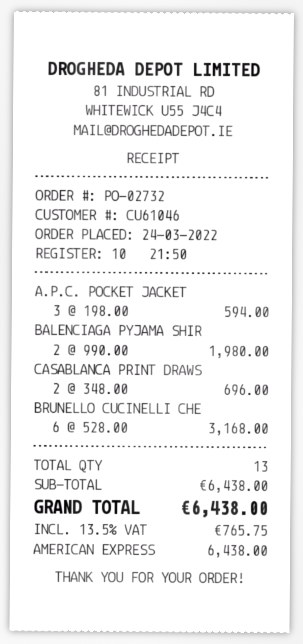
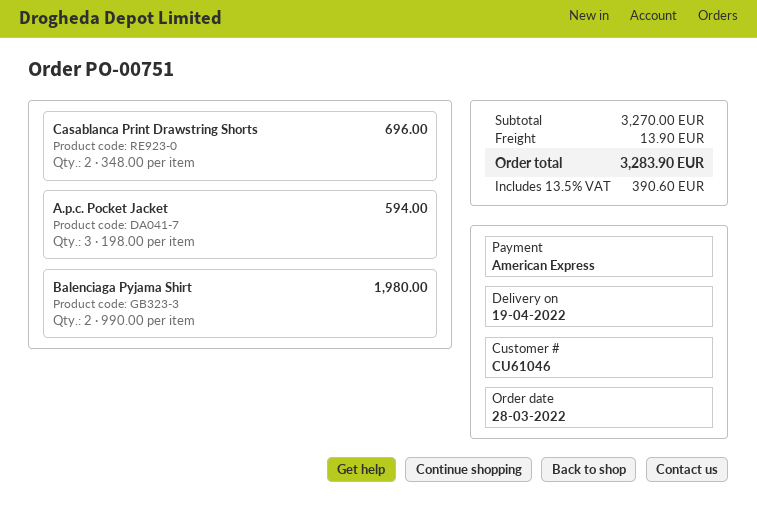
order number: PO-02732 -> PO-00751
order date: 2022-03-24 -> 2022-03-28
BRUNELLO CUCINELLI CHE: 6 x 528.00 = 3168.00 -> none
subtotal: 6438.00 -> 3270.00
shipping: none -> 13.90
tax: 13.5% = 765.75 -> 13.5% = 390.60
total: 6438.00 -> 3283.90

